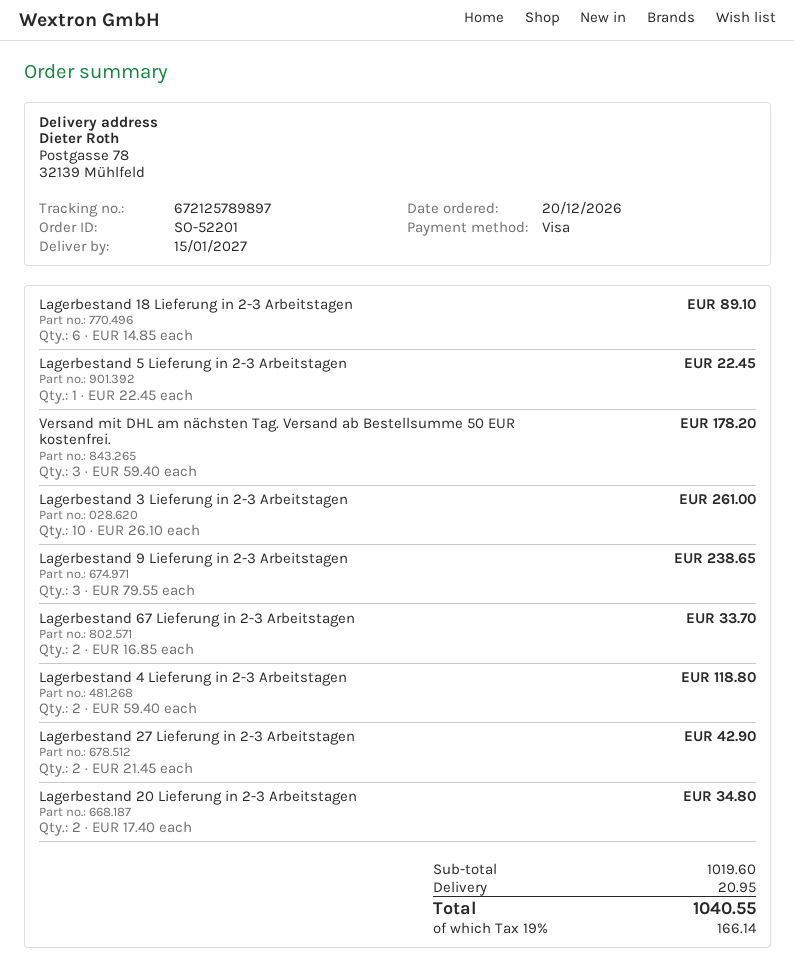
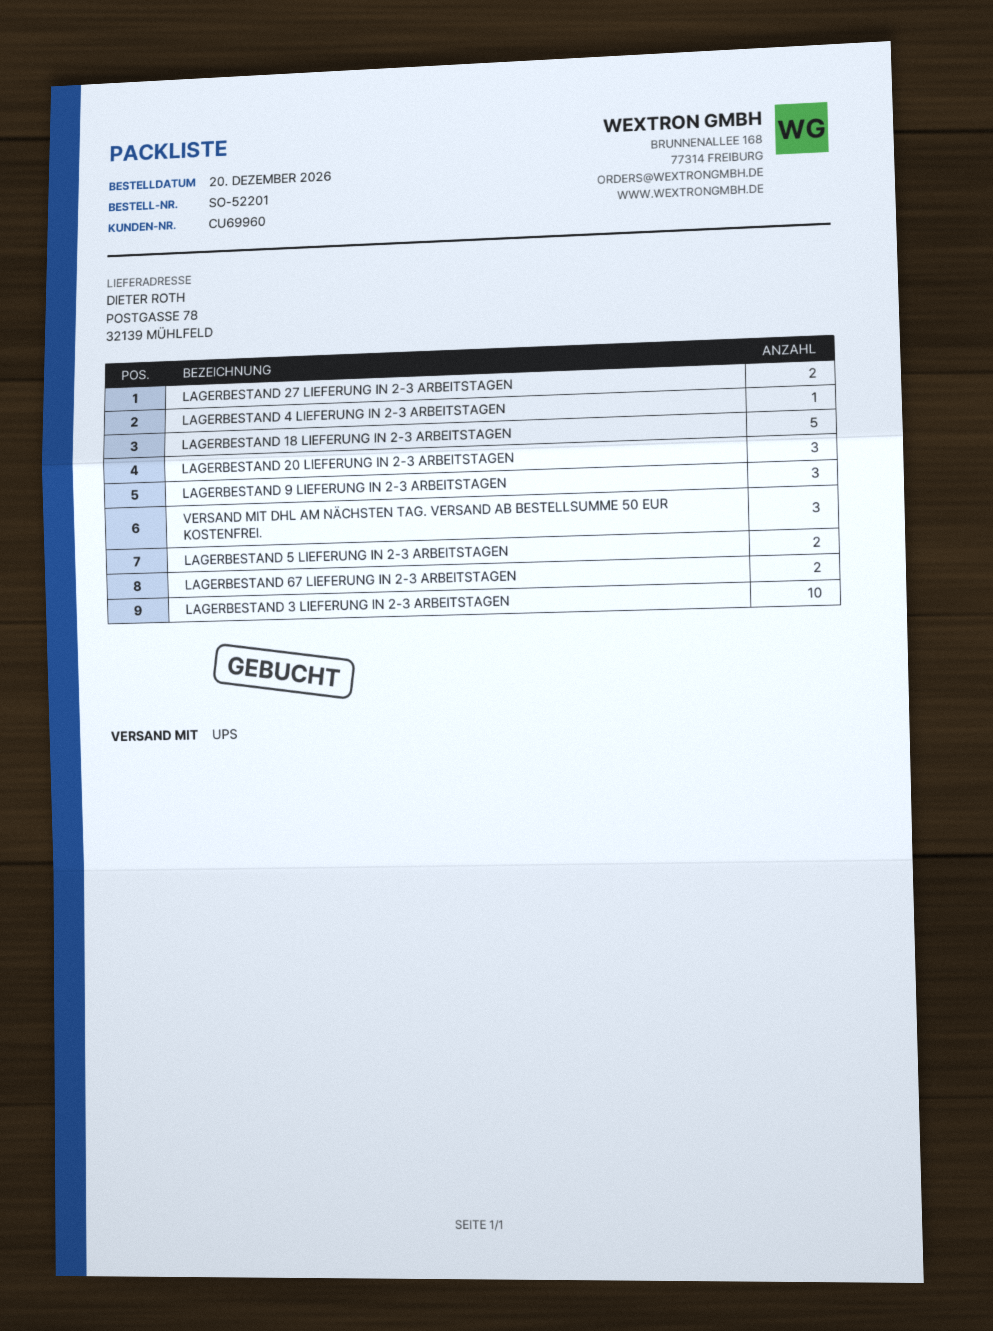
Lagerbestand 18 Lieferung in 2-3 Arbeitstagen: 6 -> 5
Lagerbestand 5 Lieferung in 2-3 Arbeitstagen: 1 -> 2
Lagerbestand 4 Lieferung in 2-3 Arbeitstagen: 2 -> 1
Lagerbestand 20 Lieferung in 2-3 Arbeitstagen: 2 -> 3

